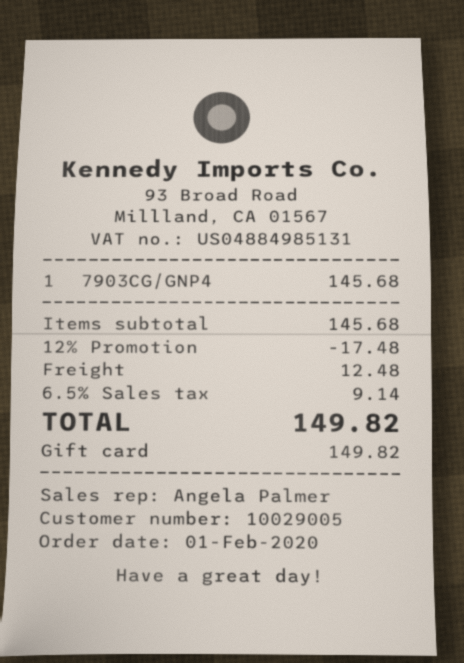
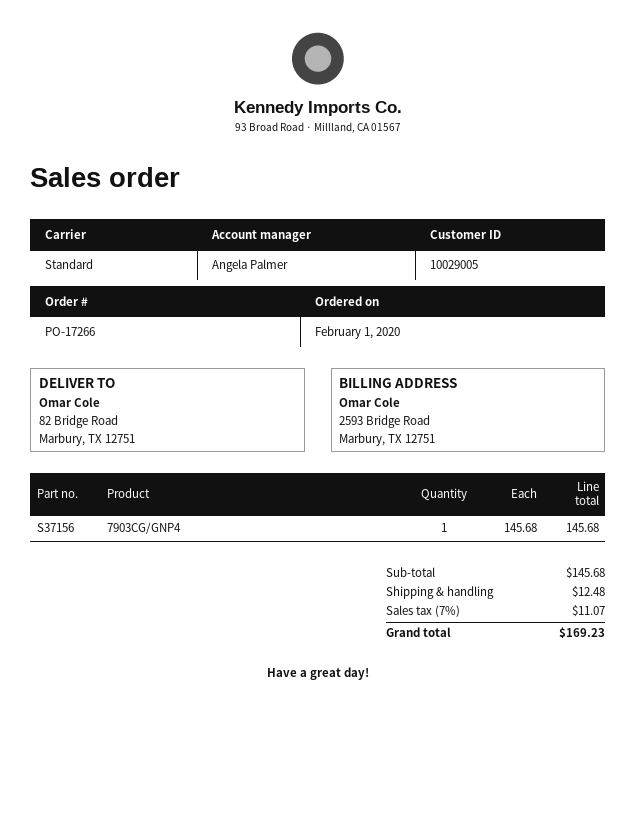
discount: 12% = 17.48 -> none
tax: 6.5% = 9.14 -> 7% = 11.07
total: 149.82 -> 169.23

